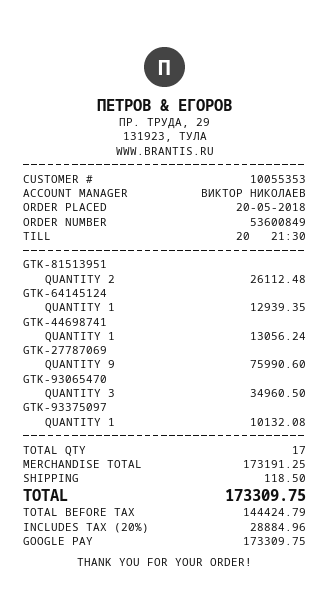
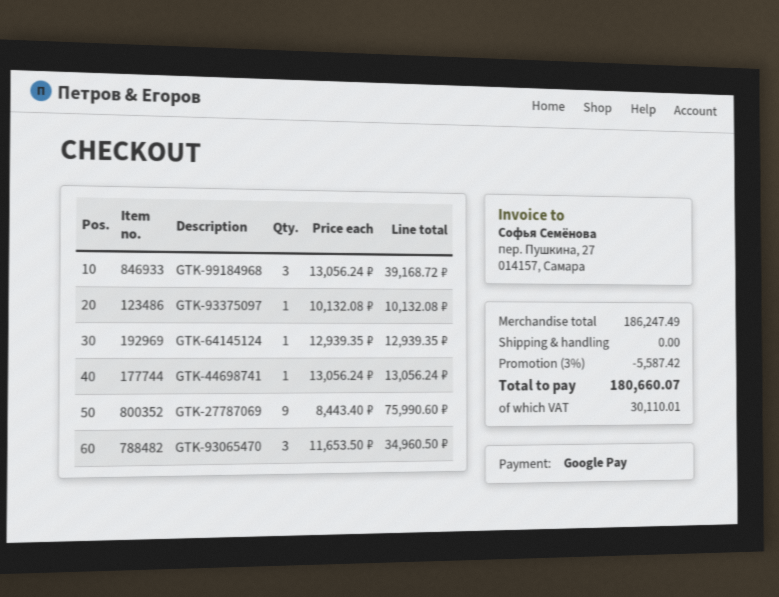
GTK-81513951: 2 for 26112.48 -> none
GTK-99184968: none -> 3 for 39168.72
subtotal: 173191.25 -> 186247.49
discount: none -> 3% = 5587.42
shipping: 118.50 -> 0.00
tax: 28884.96 -> 30110.01
total: 173309.75 -> 180660.07

